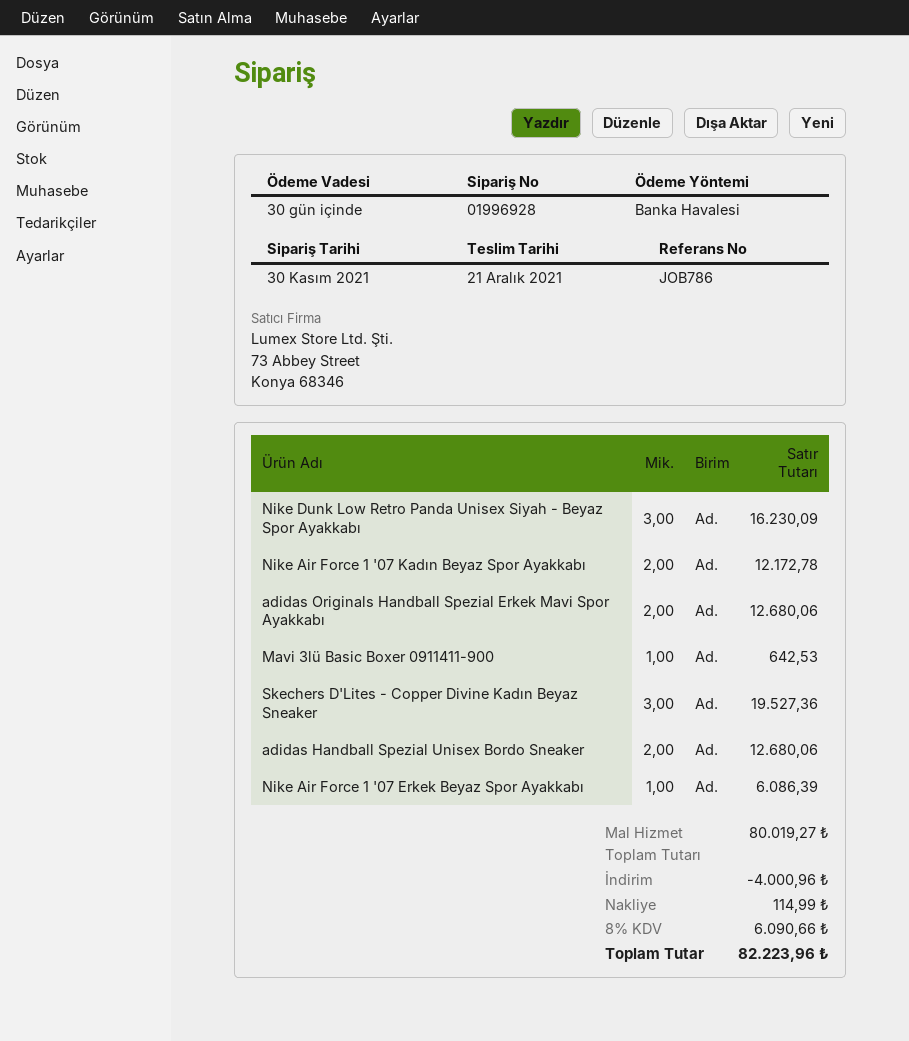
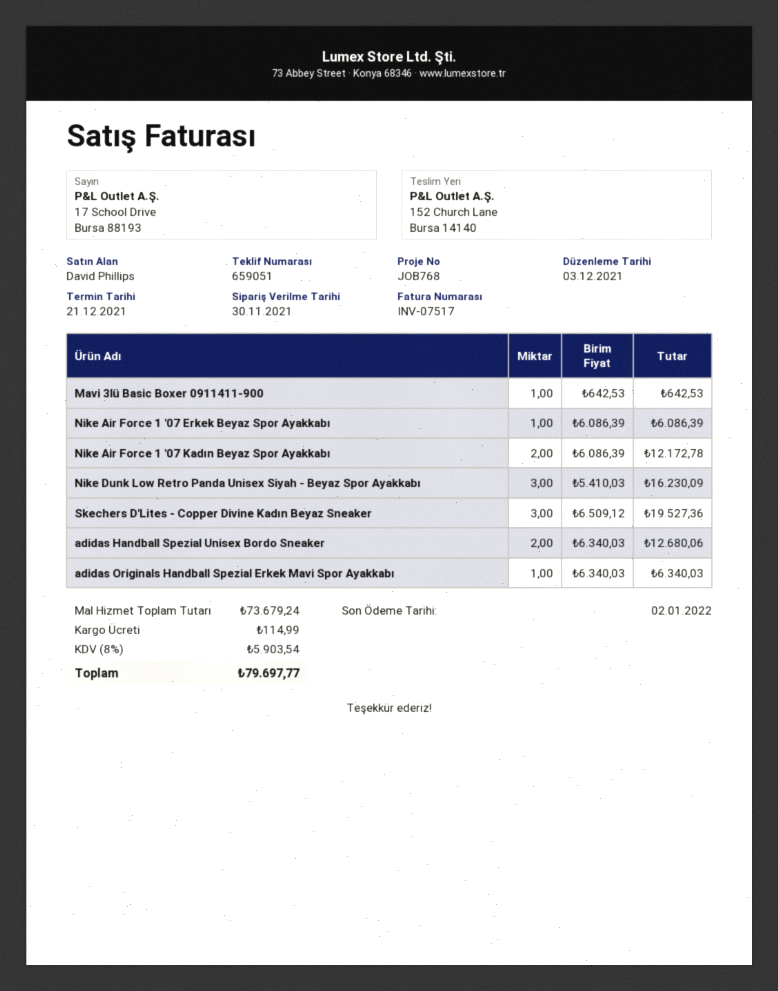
reference: JOB786 -> JOB768
adidas Originals Handball Spezial Erkek Mavi Spor Ayakkabı: 2 for 12680.06 -> 1 for 6340.03
subtotal: 80019.27 -> 73679.24
discount: 4000.96 -> none
tax: 8% = 6090.66 -> 8% = 5903.54
total: 82223.96 -> 79697.77

